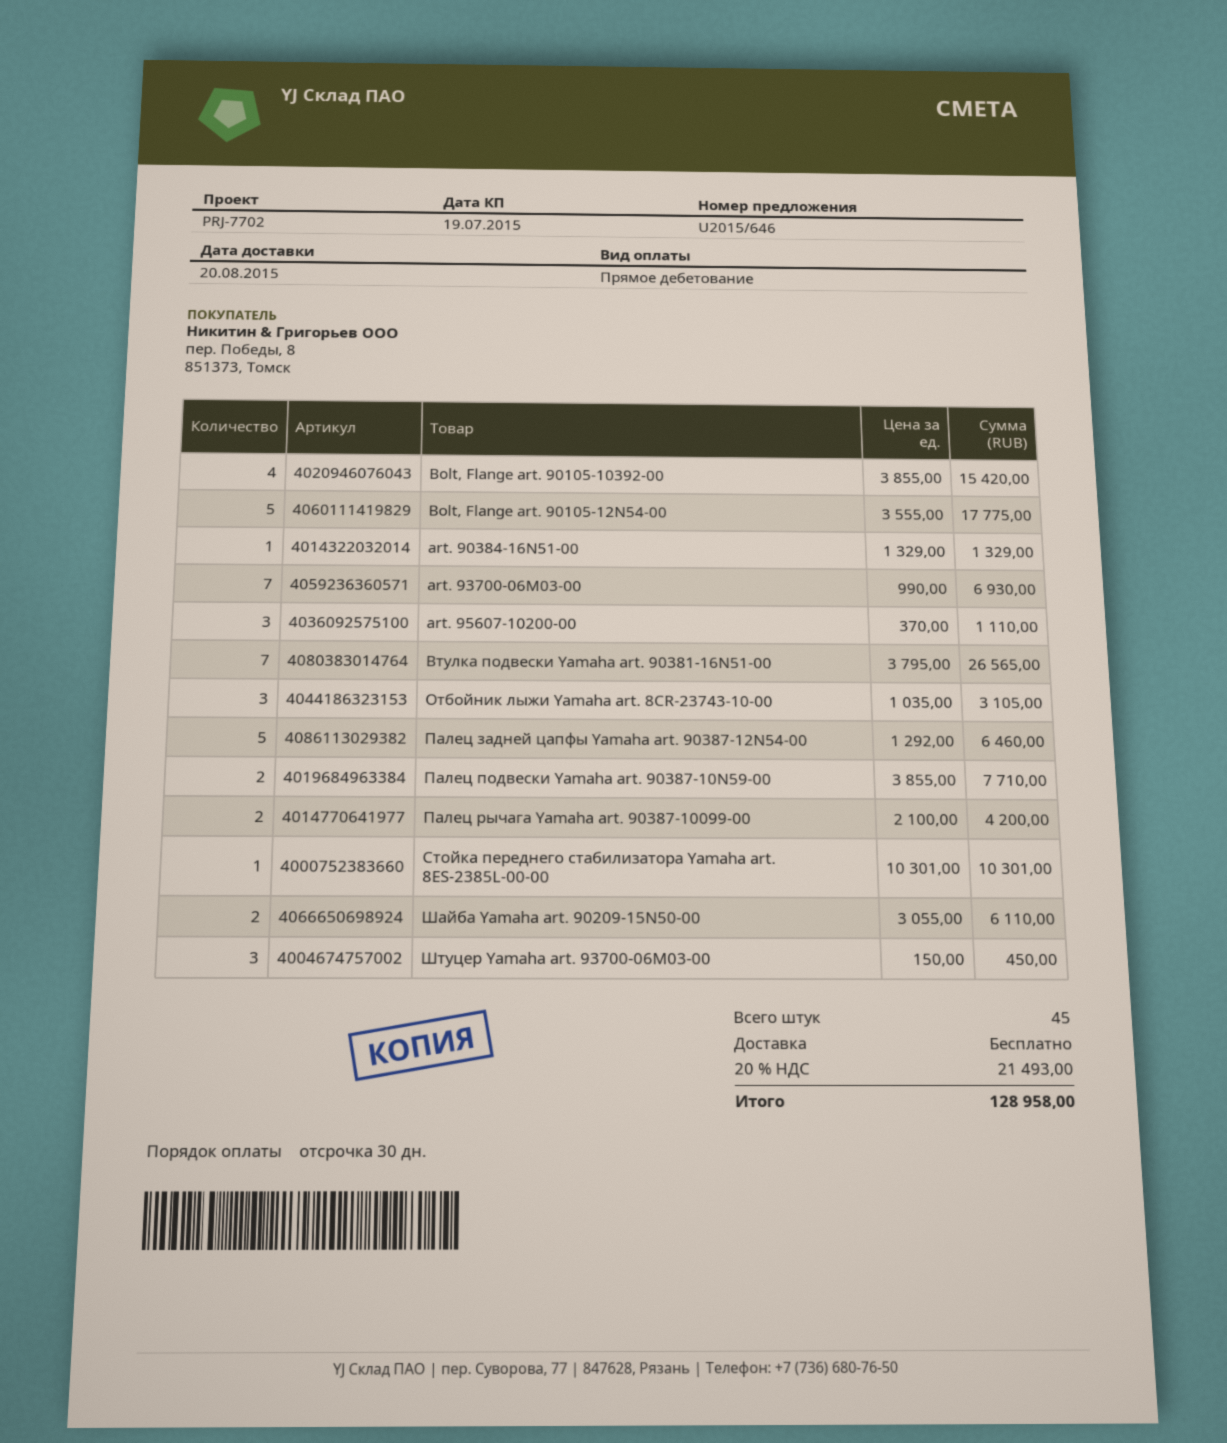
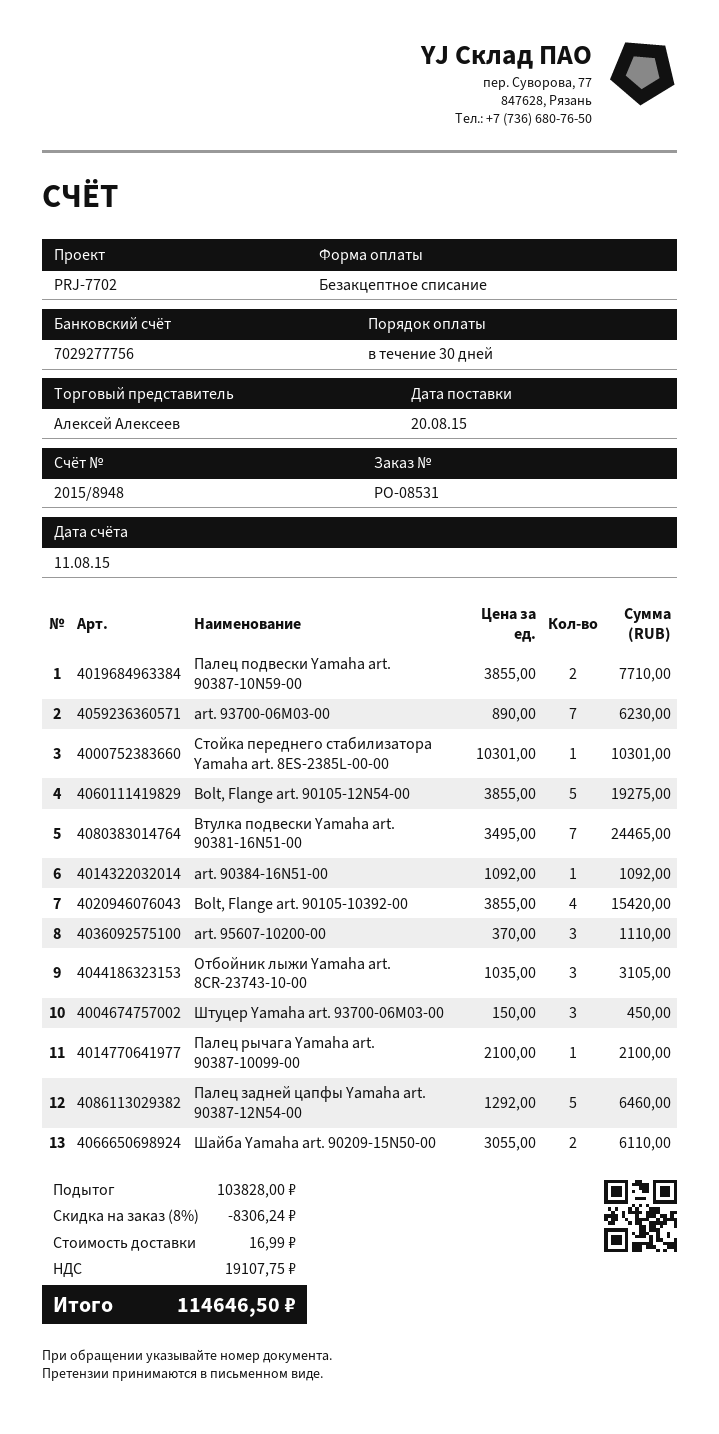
Bolt, Flange art. 90105-12N54-00: 5 x 3555.00 = 17775.00 -> 5 x 3855.00 = 19275.00
art. 90384-16N51-00: 1 x 1329.00 = 1329.00 -> 1 x 1092.00 = 1092.00
art. 93700-06M03-00: 7 x 990.00 = 6930.00 -> 7 x 890.00 = 6230.00
Втулка подвески Yamaha art. 90381-16N51-00: 7 x 3795.00 = 26565.00 -> 7 x 3495.00 = 24465.00
Палец рычага Yamaha art. 90387-10099-00: 2 x 2100.00 = 4200.00 -> 1 x 2100.00 = 2100.00
discount: none -> 8% = 8306.24
shipping: 0.00 -> 16.99
tax: 21493.00 -> 19107.75
total: 128958.00 -> 114646.50

